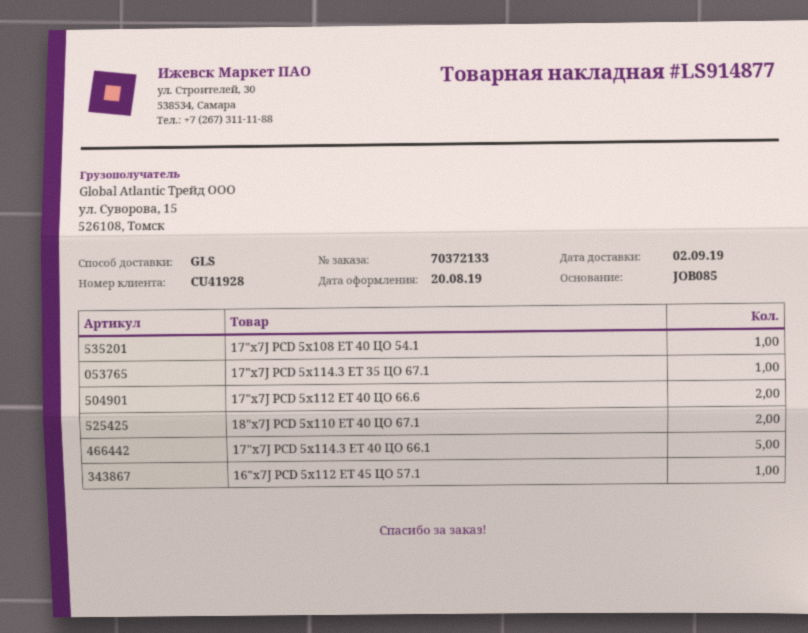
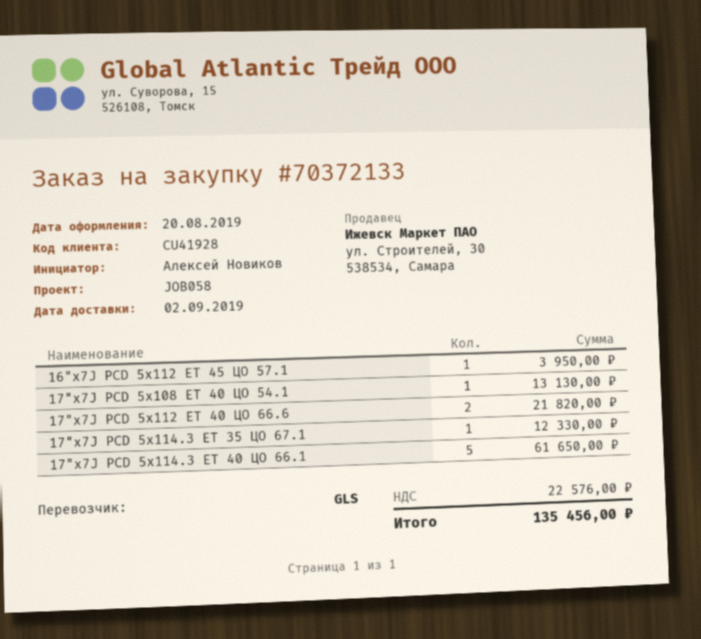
reference: JOB085 -> JOB058
18"x7J PCD 5x110 ЕТ 40 ЦО 67.1: 2 -> none

